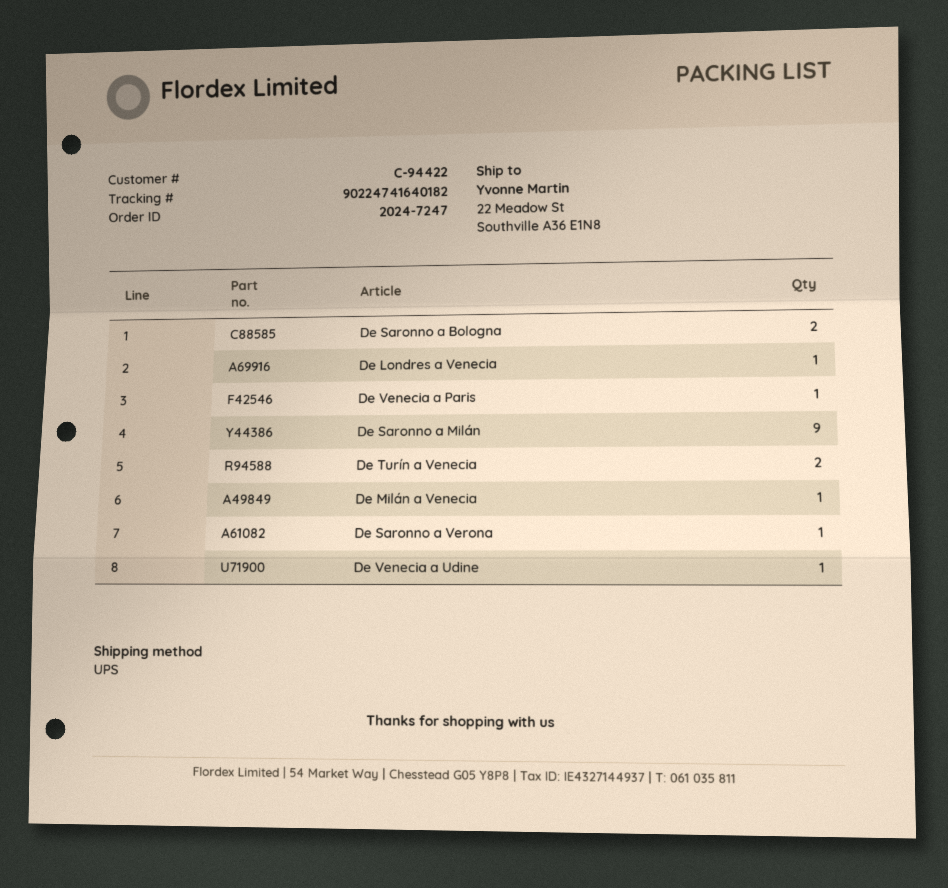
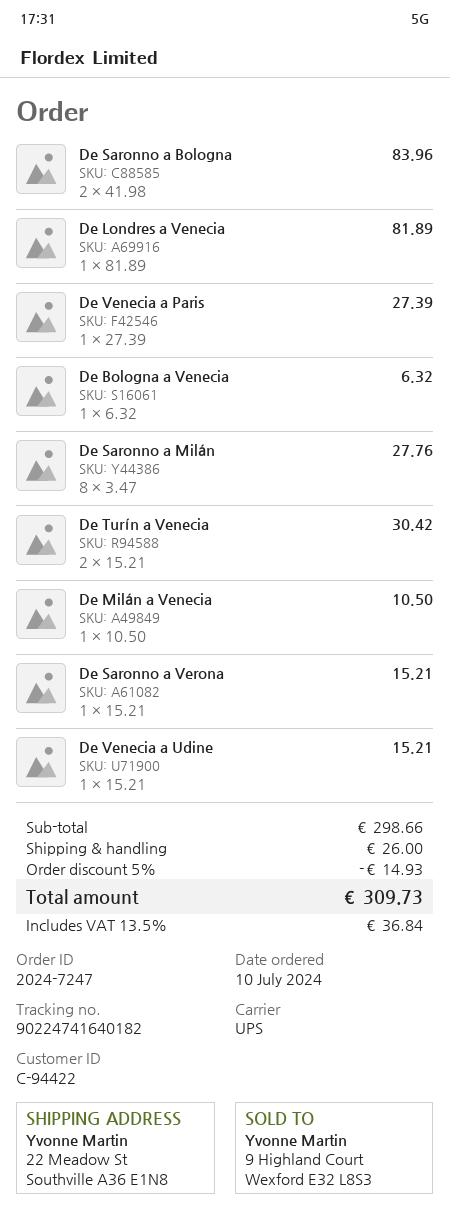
De Saronno a Milán: 9 -> 8
De Bologna a Venecia: none -> 1

